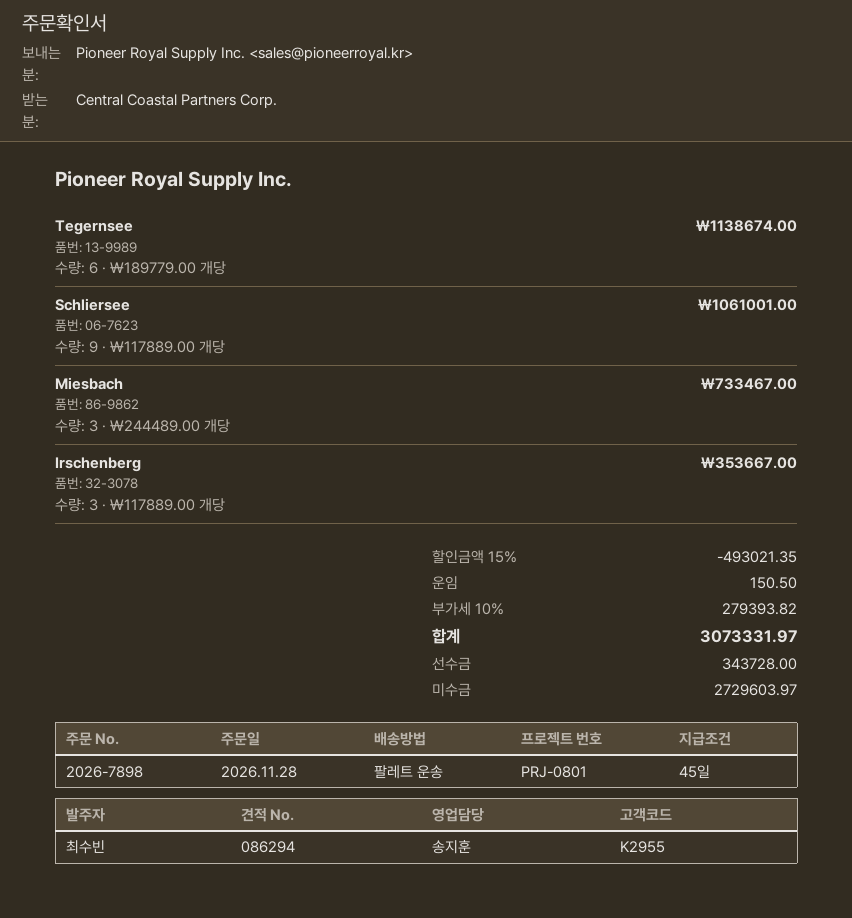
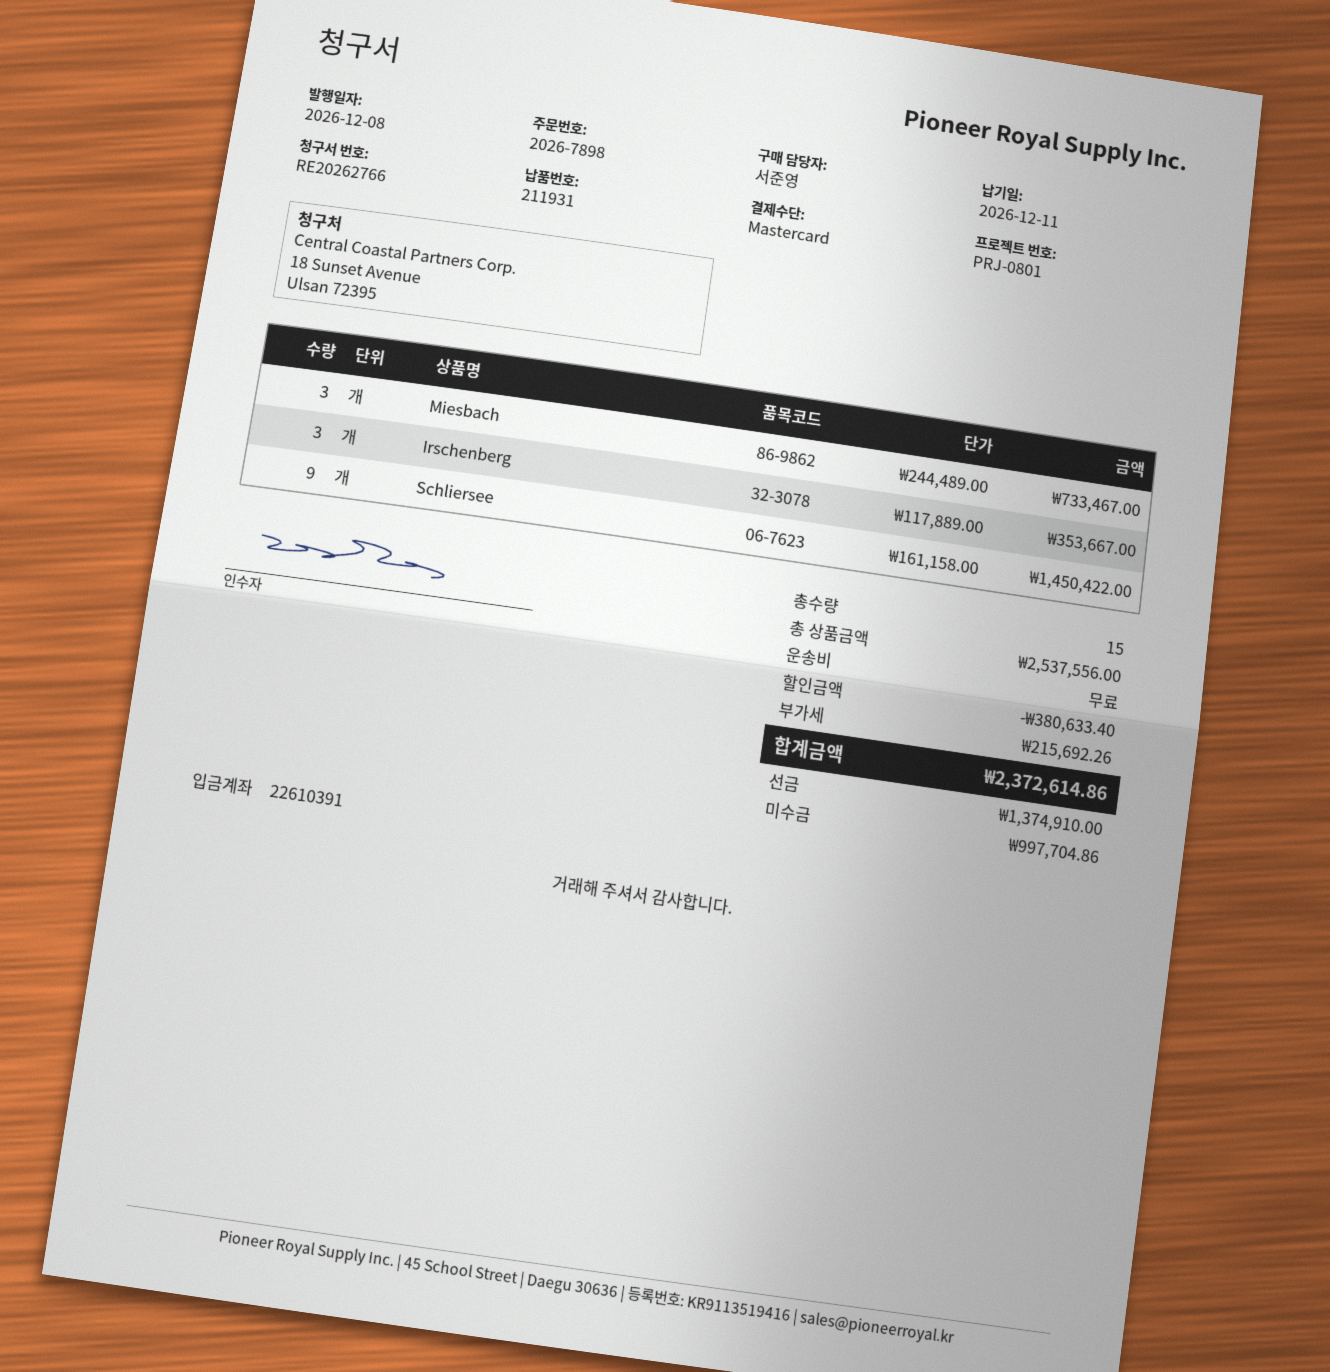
ordered by: 최수빈 -> 서준영
Tegernsee: 6 x 189779.00 = 1138674.00 -> none
Schliersee: 9 x 117889.00 = 1061001.00 -> 9 x 161158.00 = 1450422.00
discount: 493021.35 -> 380633.40
shipping: 150.50 -> 0.00
tax: 279393.82 -> 215692.26
total: 3073331.97 -> 2372614.86
deposit: 343728.00 -> 1374910.00
balance: 2729603.97 -> 997704.86

